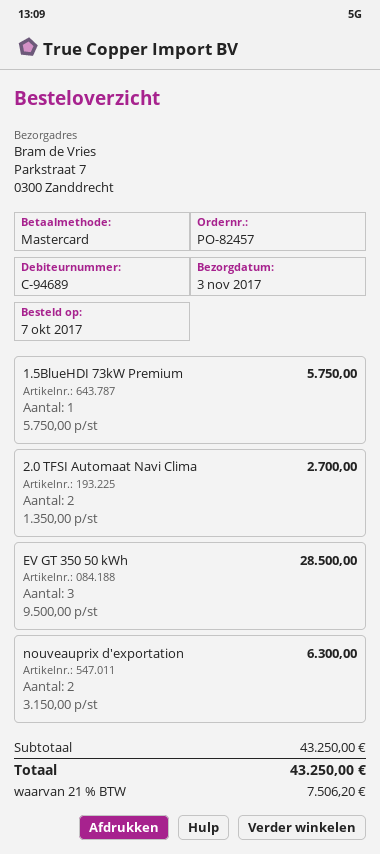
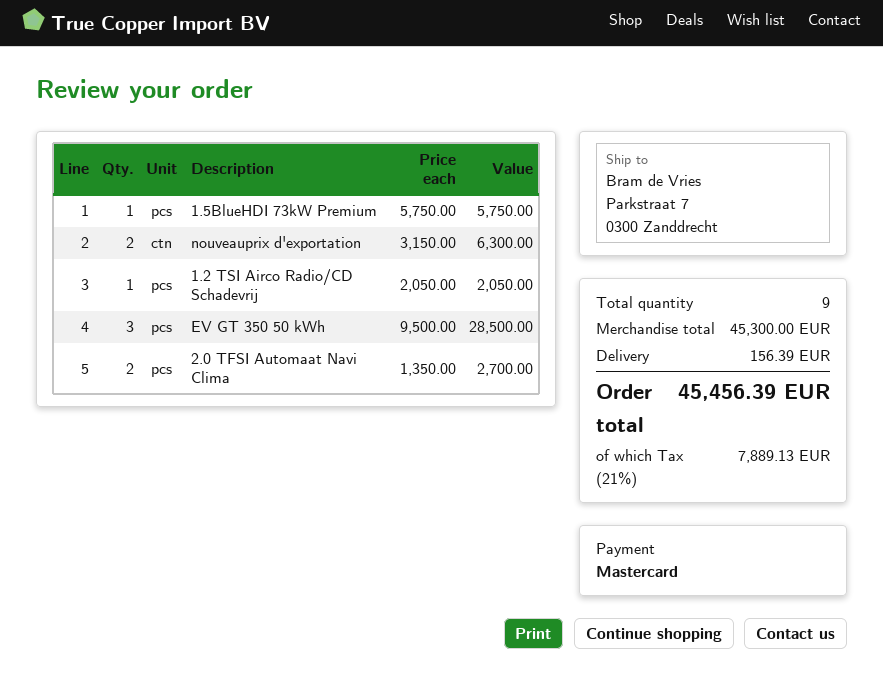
1.2 TSI Airco Radio/CD Schadevrij: none -> 1 x 2050.00 = 2050.00
subtotal: 43250.00 -> 45300.00
shipping: none -> 156.39
tax: 21% = 7506.20 -> 21% = 7889.13
total: 43250.00 -> 45456.39

